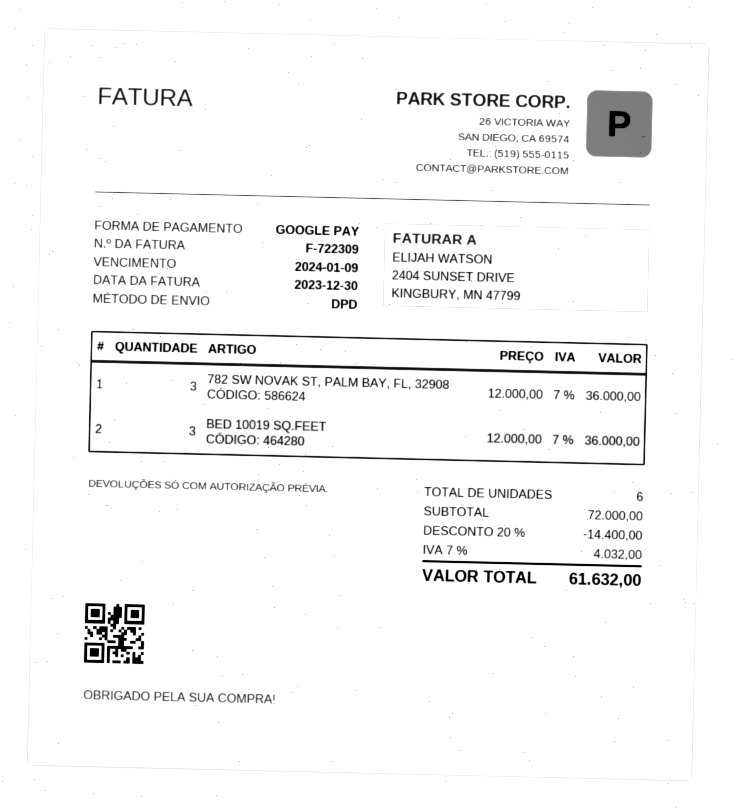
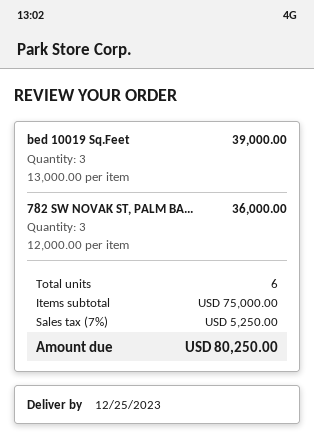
BED 10019 SQ.FEET: 3 x 12000.00 = 36000.00 -> 3 x 13000.00 = 39000.00
subtotal: 72000.00 -> 75000.00
discount: 20% = 14400.00 -> none
tax: 7% = 4032.00 -> 7% = 5250.00
total: 61632.00 -> 80250.00

